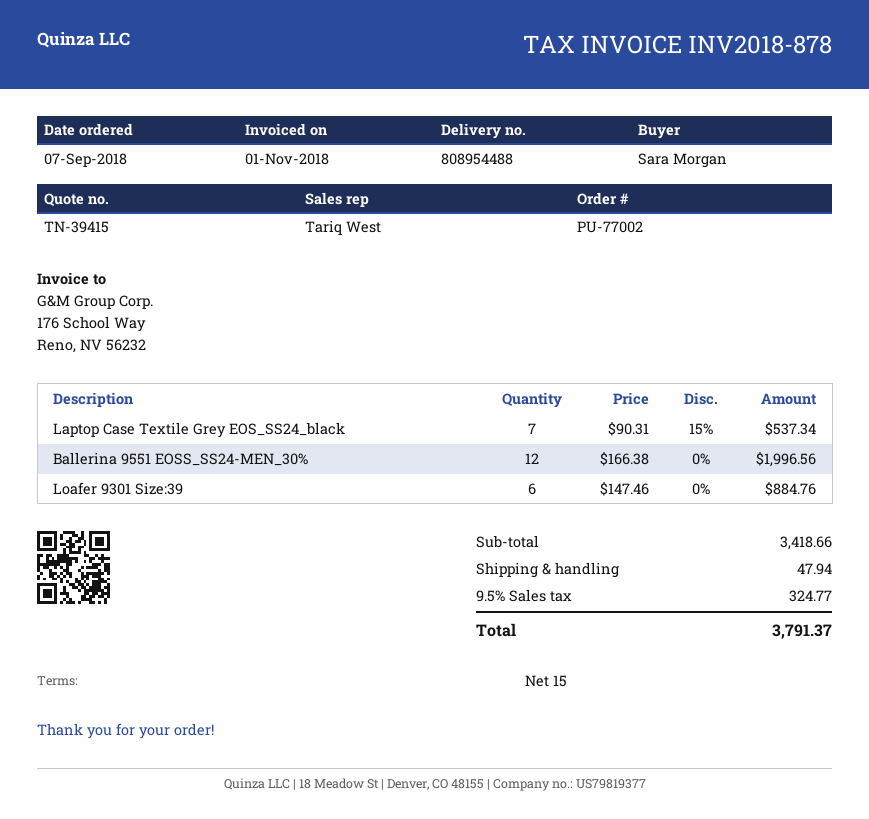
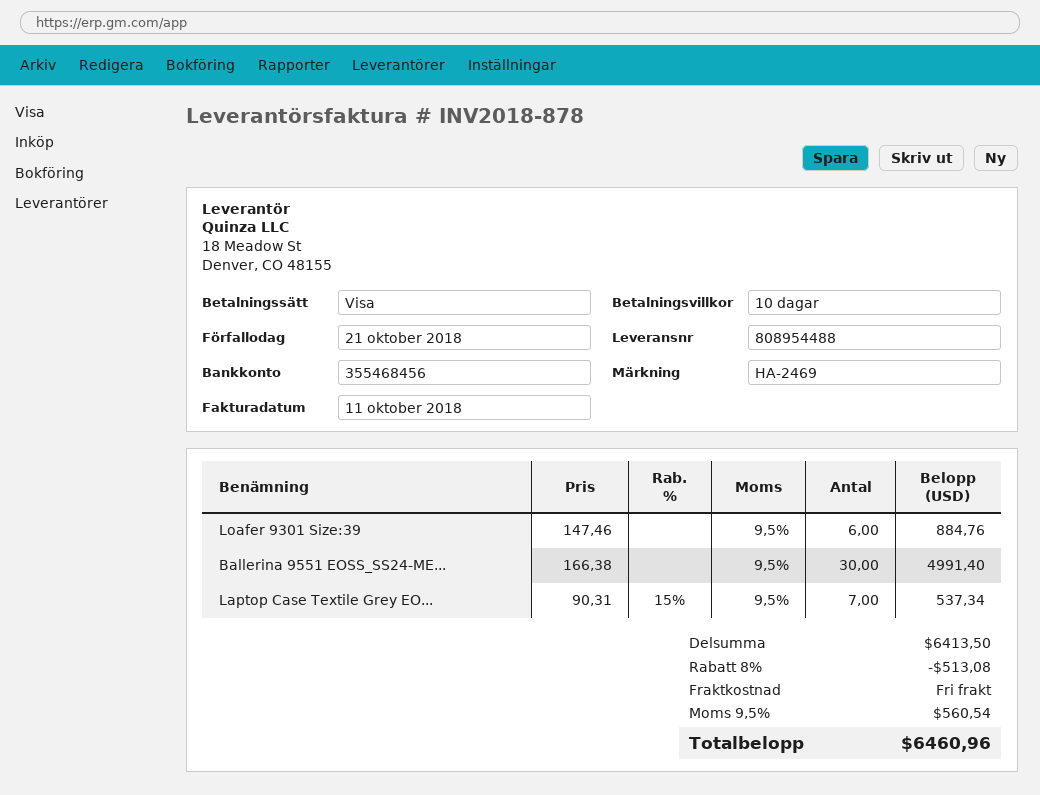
invoice date: 2018-11-01 -> 2018-10-11
payment terms: 15 days -> 10 days
Ballerina 9551 EOSS_SS24-MEN_30%: 12 x 166.38 = 1996.56 -> 30 x 166.38 = 4991.40
subtotal: 3418.66 -> 6413.50
discount: none -> 8% = 513.08
shipping: 47.94 -> 0.00
tax: 9.5% = 324.77 -> 9.5% = 560.54
total: 3791.37 -> 6460.96

